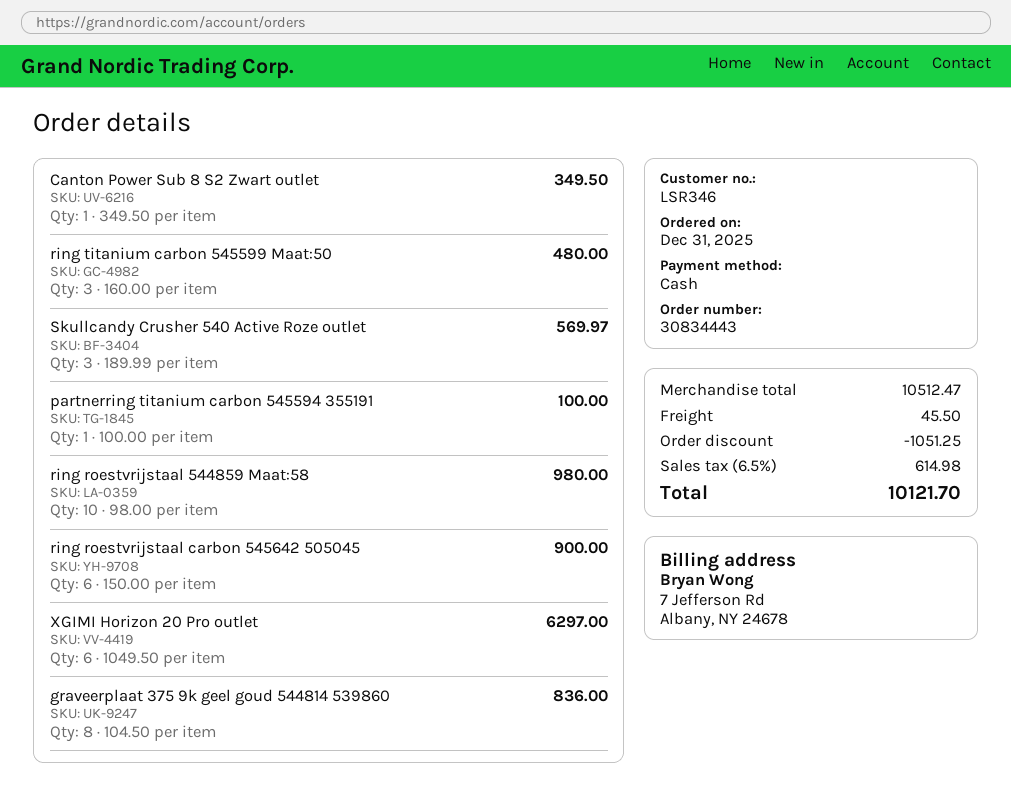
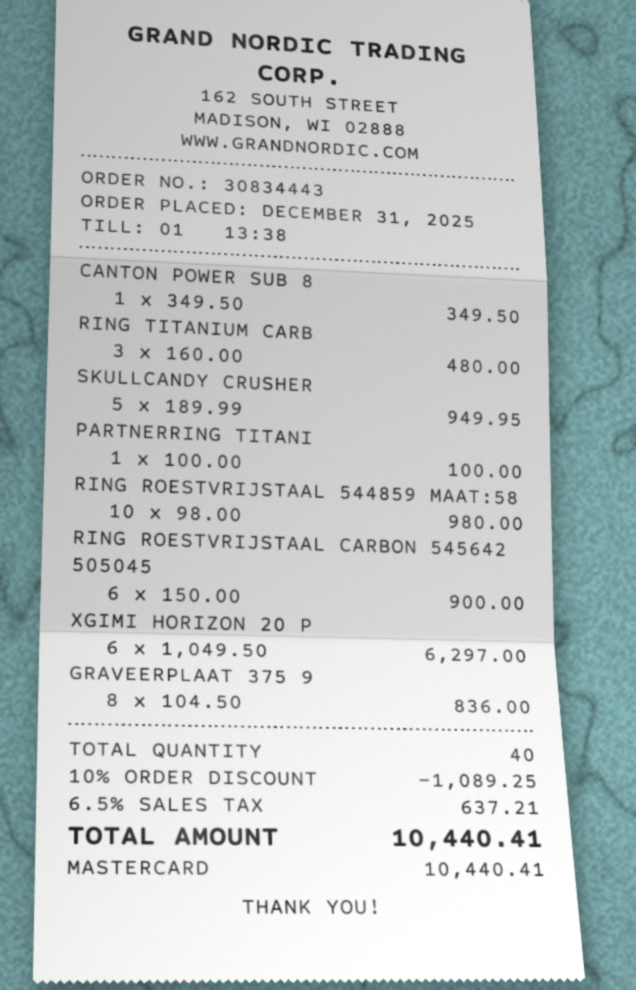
payment method: cash -> Mastercard
Skullcandy Crusher 540 Active Roze outlet: 3 x 189.99 = 569.97 -> 5 x 189.99 = 949.95
discount: 1051.25 -> 1089.25
shipping: 45.50 -> none
tax: 6.5% = 614.98 -> 6.5% = 637.21
total: 10121.70 -> 10440.41

